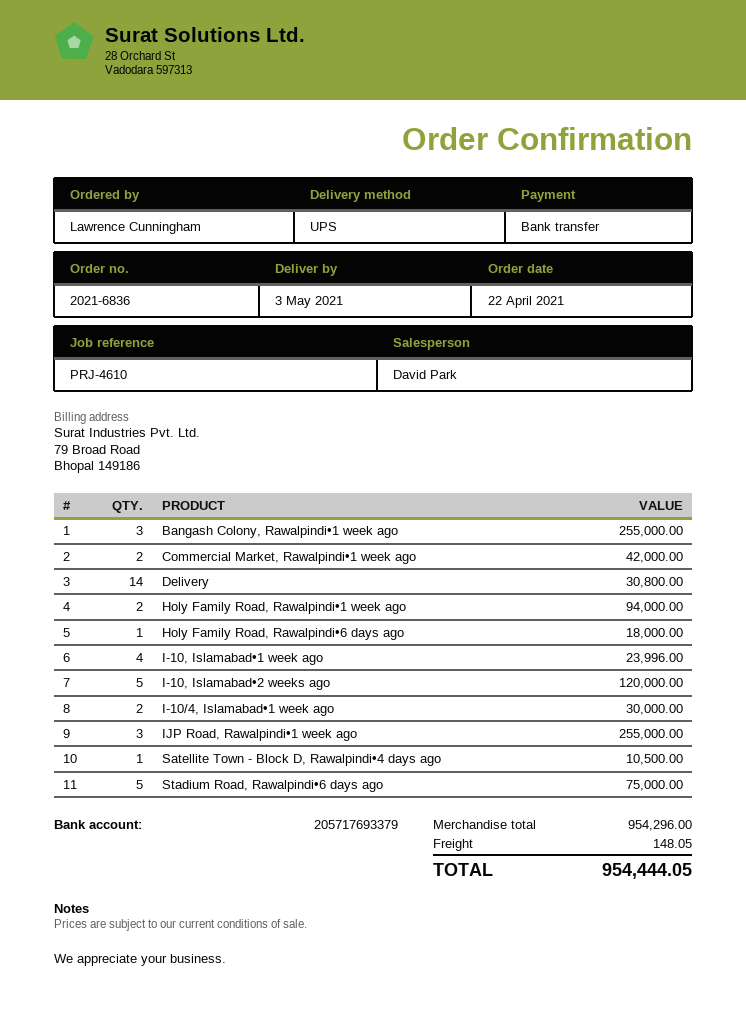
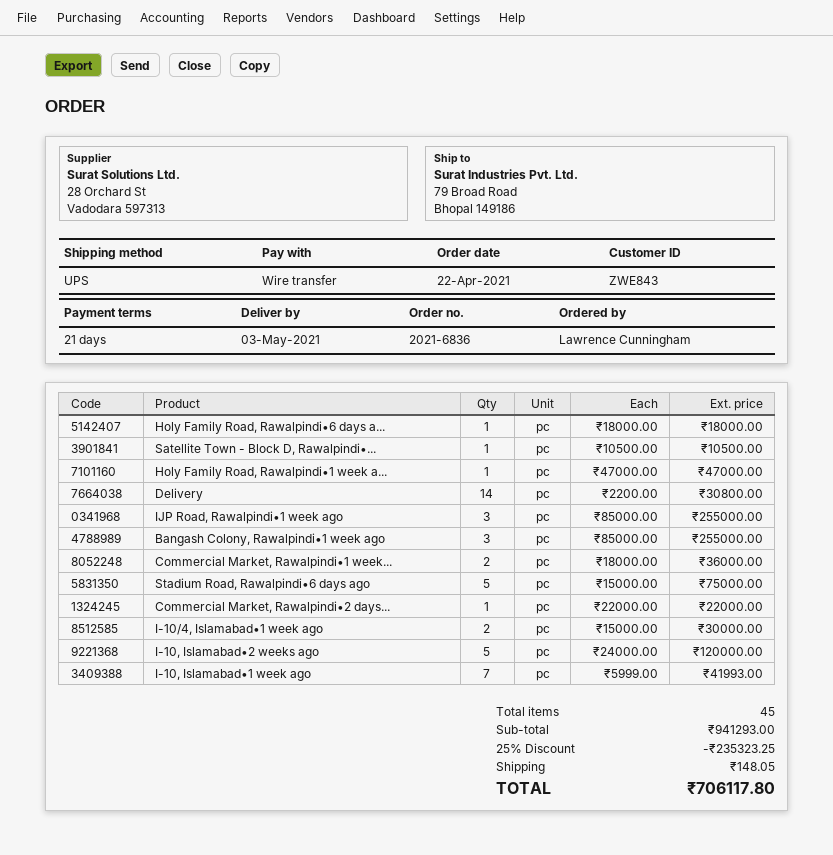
Commercial Market, Rawalpindi•1 week ago: 2 for 42000.00 -> 2 for 36000.00
Holy Family Road, Rawalpindi•1 week ago: 2 for 94000.00 -> 1 for 47000.00
I-10, Islamabad•1 week ago: 4 for 23996.00 -> 7 for 41993.00
Commercial Market, Rawalpindi•2 days...: none -> 1 for 22000.00
subtotal: 954296.00 -> 941293.00
discount: none -> 25% = 235323.25
total: 954444.05 -> 706117.80

